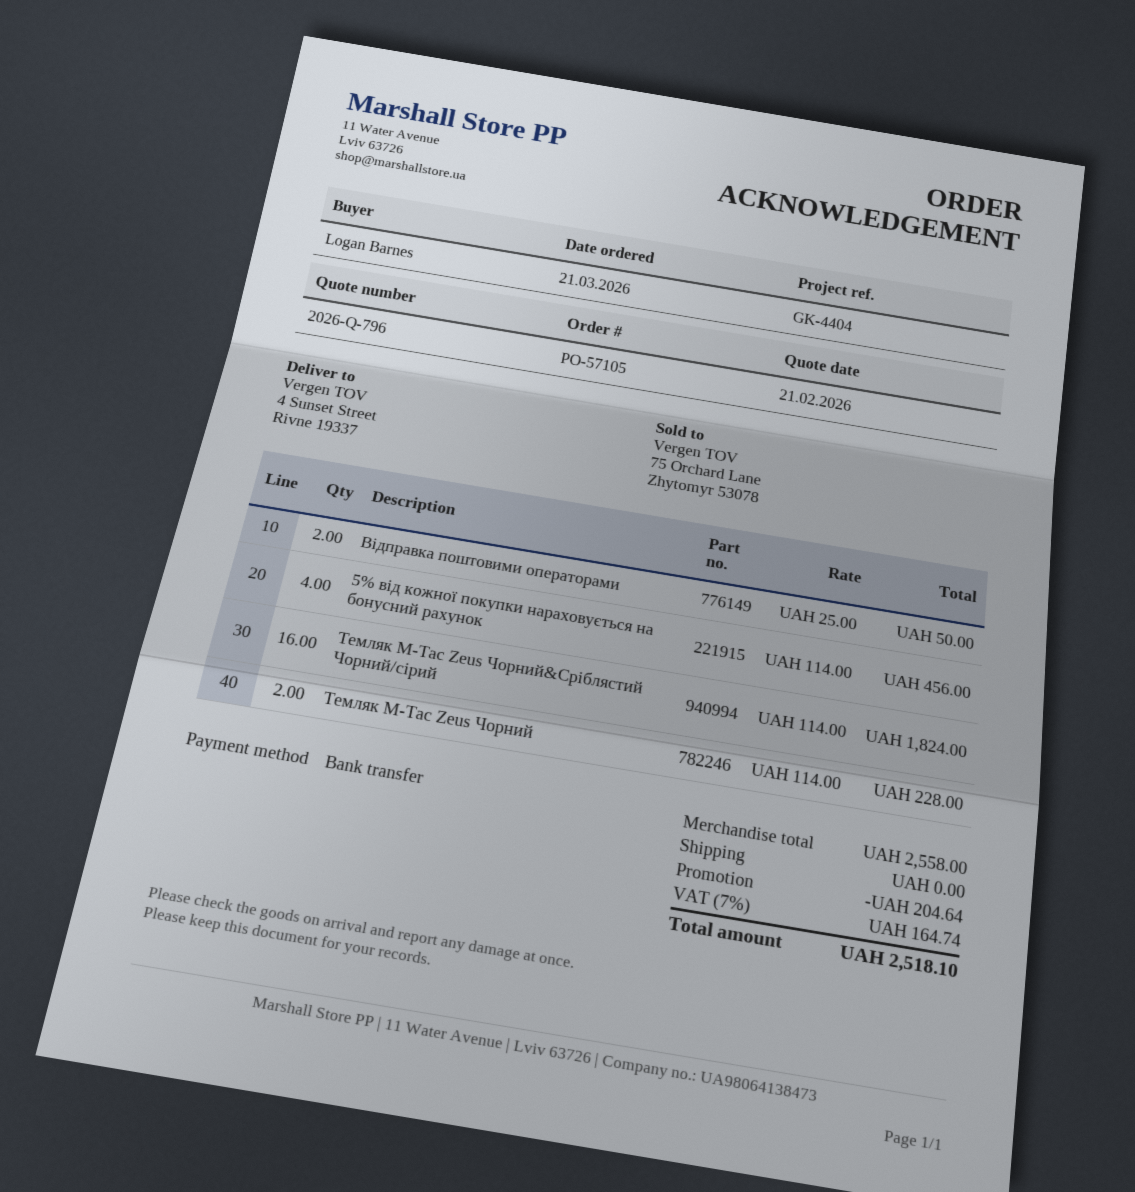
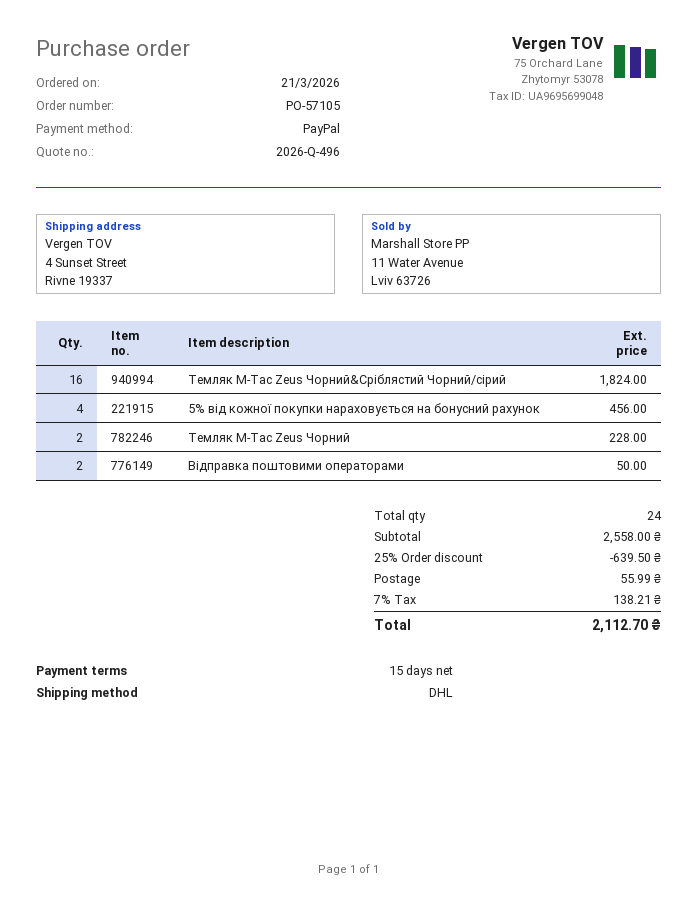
quote number: 2026-Q-796 -> 2026-Q-496
payment method: bank transfer -> PayPal
discount: 204.64 -> 639.50
shipping: 0.00 -> 55.99
tax: 7% = 164.74 -> 7% = 138.21
total: 2518.10 -> 2112.70

